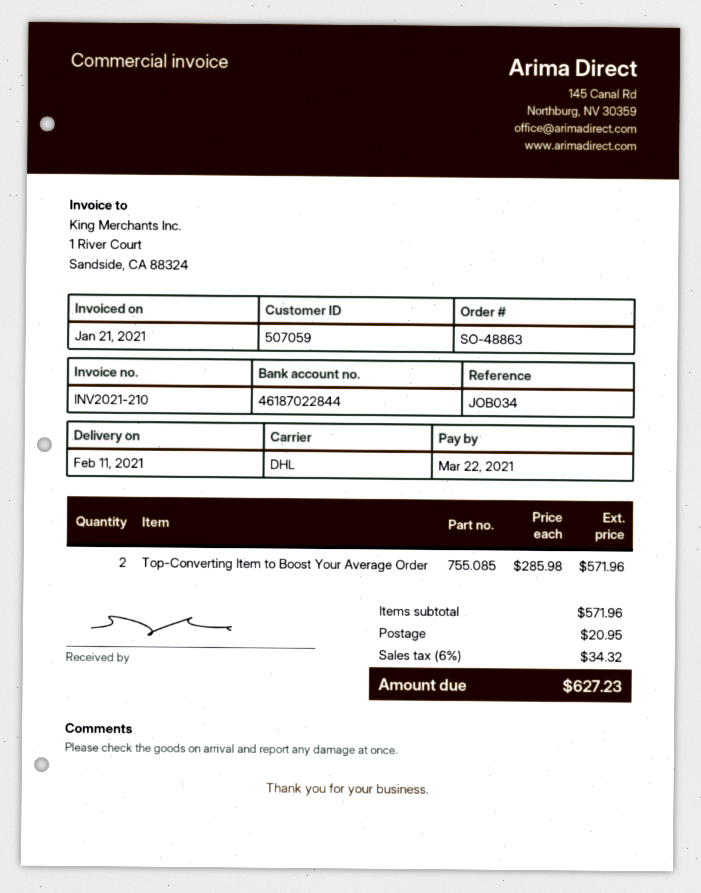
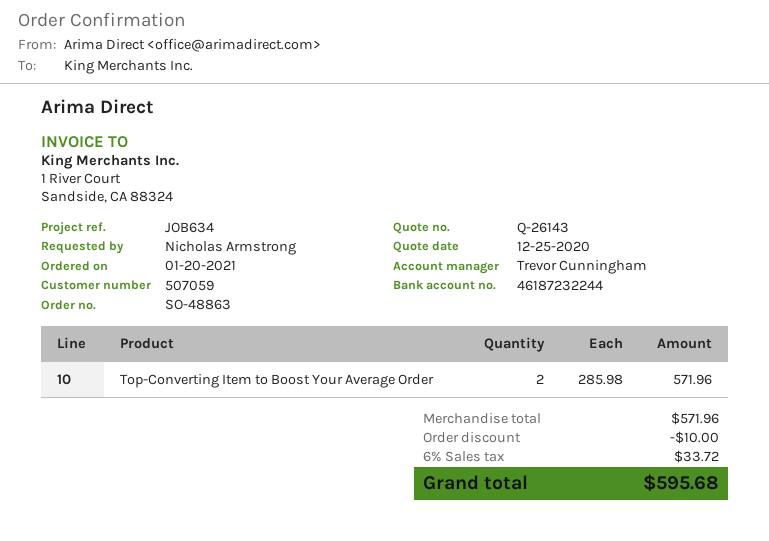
reference: JOB034 -> JOB634
bank account: 46187022844 -> 46187232244
discount: none -> 10.00
shipping: 20.95 -> none
tax: 6% = 34.32 -> 6% = 33.72
total: 627.23 -> 595.68

